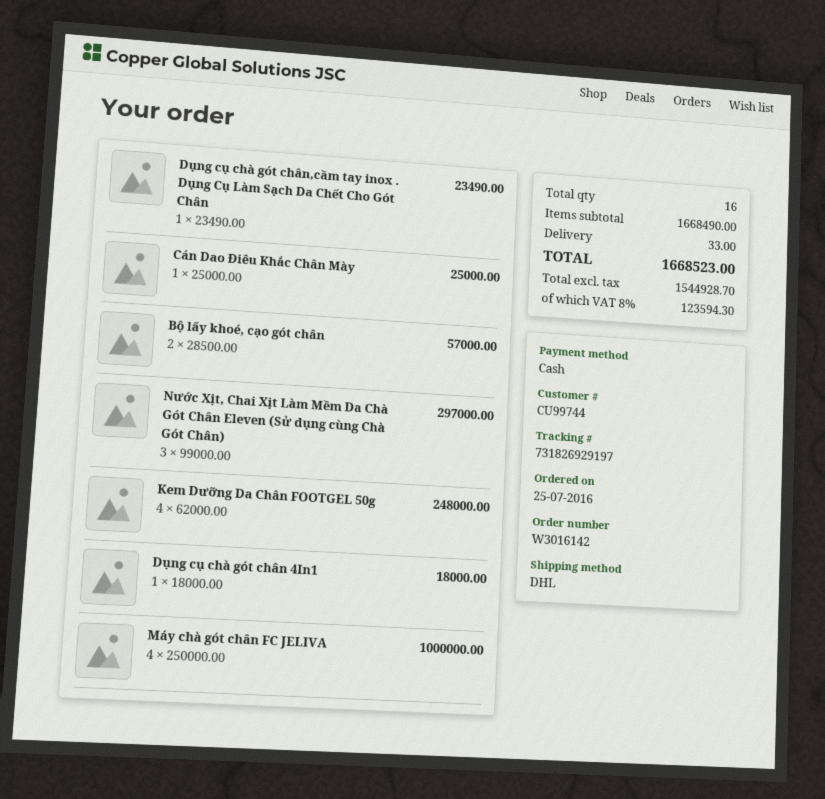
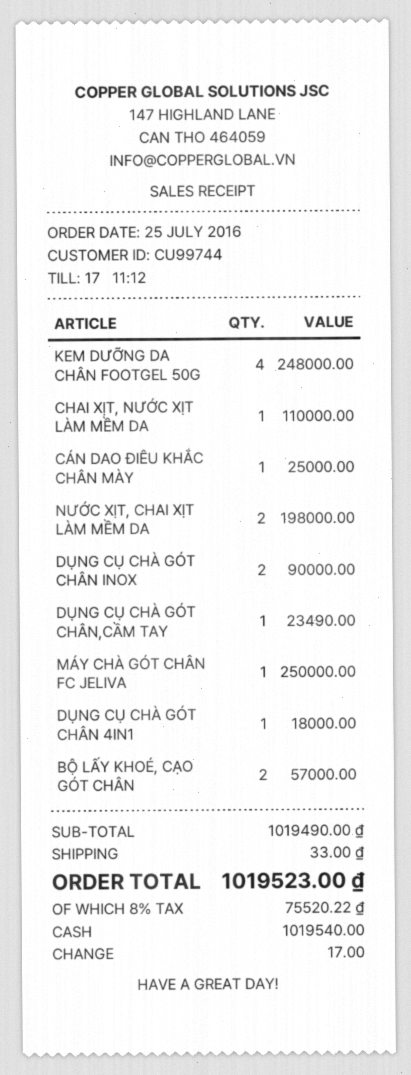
Nước Xịt, Chai Xịt Làm Mềm Da Chà Gót Chân Eleven (Sử dụng cùng Chà Gót Chân): 3 for 297000.00 -> 2 for 198000.00
Máy chà gót chân FC JELIVA: 4 for 1000000.00 -> 1 for 250000.00
CHAI XỊT, NƯỚC XỊT LÀM MỀM DA: none -> 1 for 110000.00
DỤNG CỤ CHÀ GÓT CHÂN INOX: none -> 2 for 90000.00
subtotal: 1668490.00 -> 1019490.00
tax: 8% = 123594.30 -> 8% = 75520.22
total: 1668523.00 -> 1019523.00

